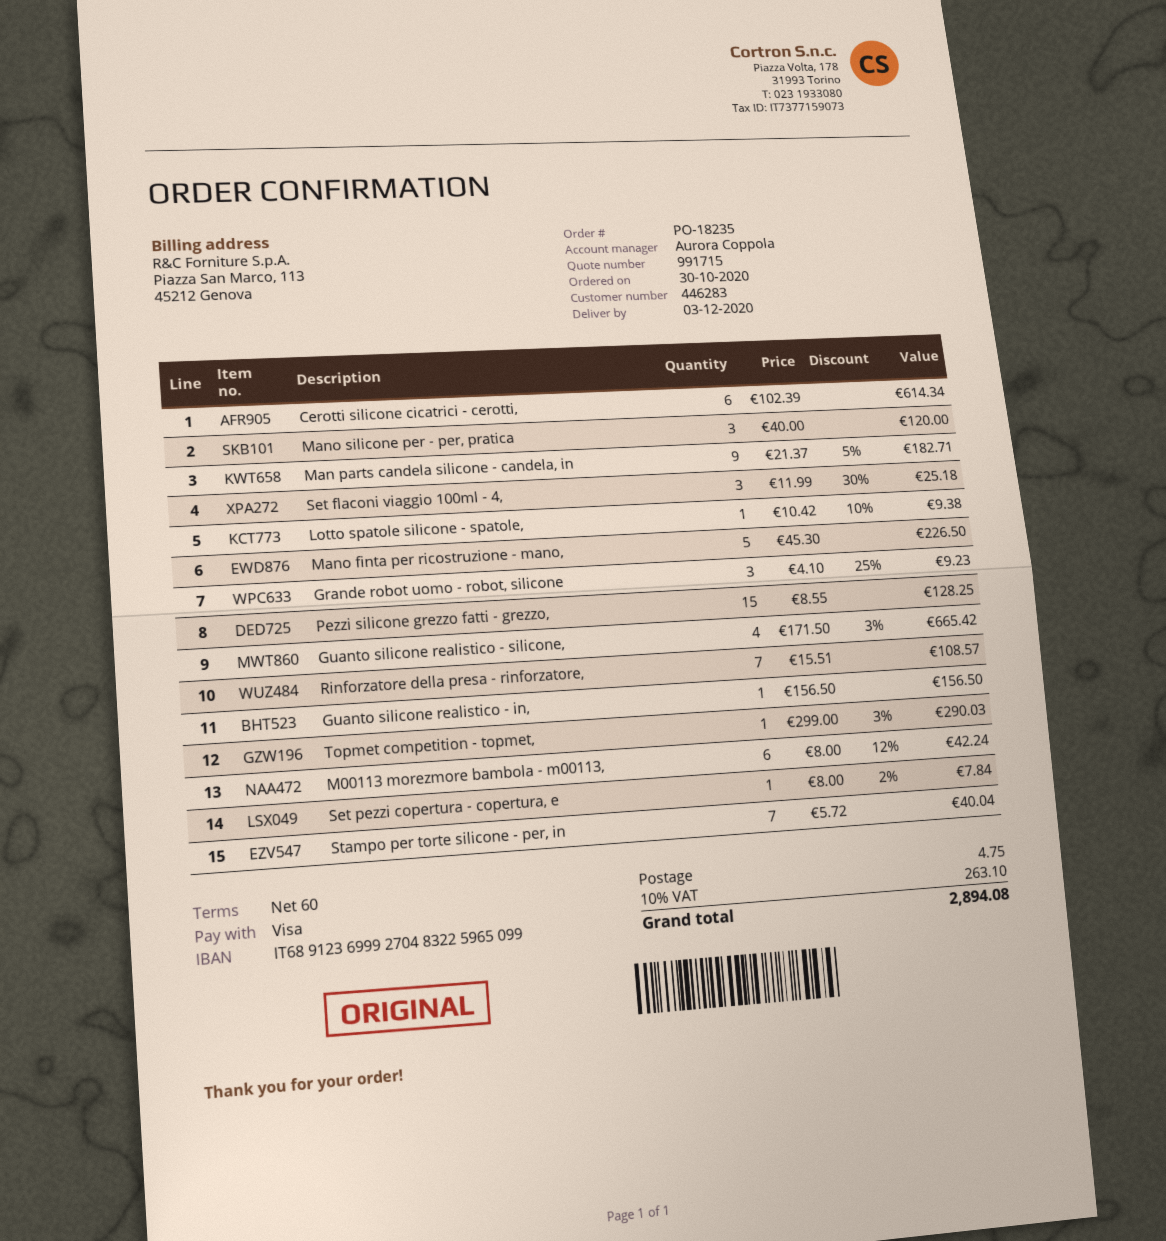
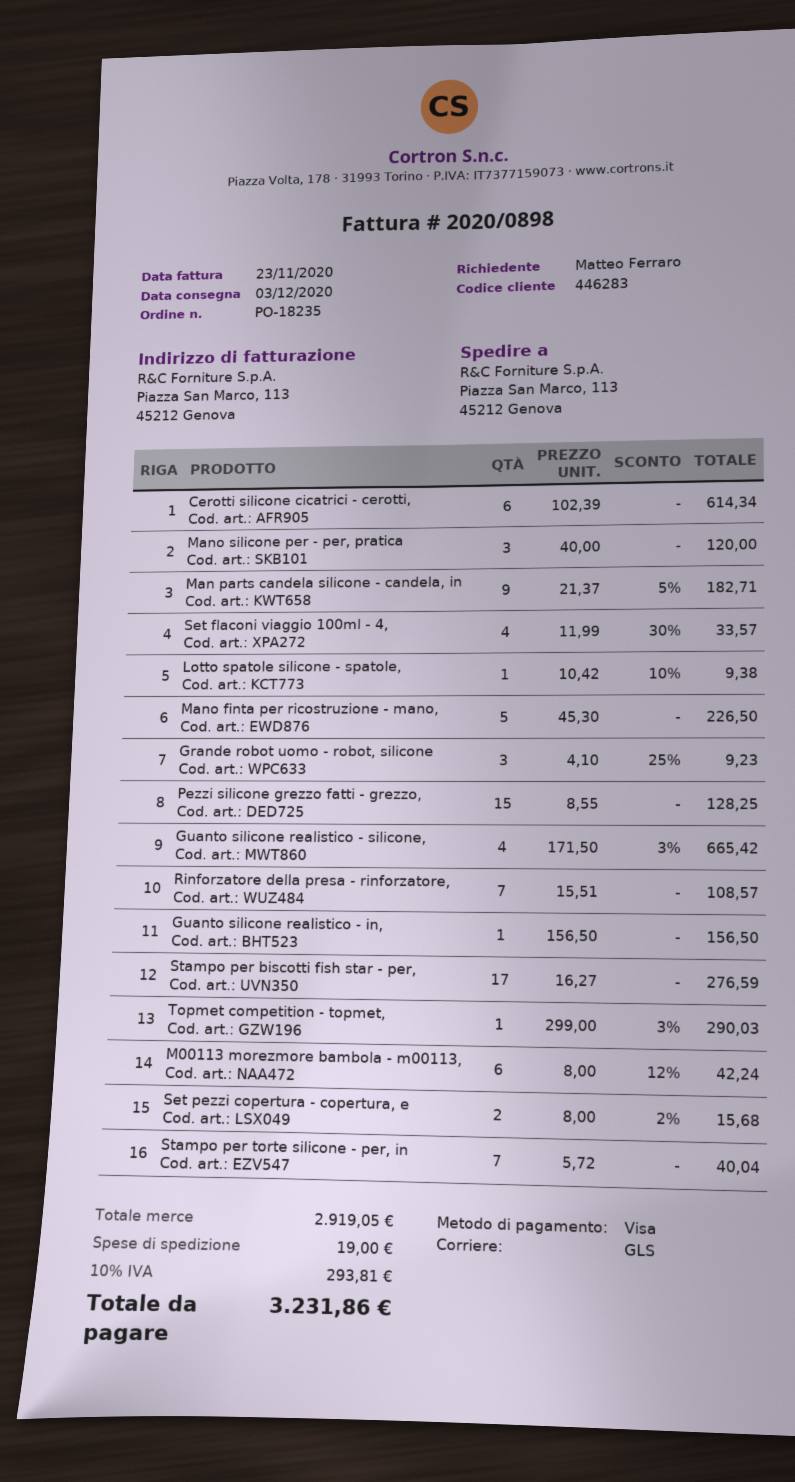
Set flaconi viaggio 100ml - 4,: 3 x 11.99 - 30% = 25.18 -> 4 x 11.99 - 30% = 33.57
Set pezzi copertura - copertura, e: 1 x 8.00 - 2% = 7.84 -> 2 x 8.00 - 2% = 15.68
Stampo per biscotti fish star - per,: none -> 17 x 16.27 = 276.59
shipping: 4.75 -> 19.00
tax: 10% = 263.10 -> 10% = 293.81
total: 2894.08 -> 3231.86

